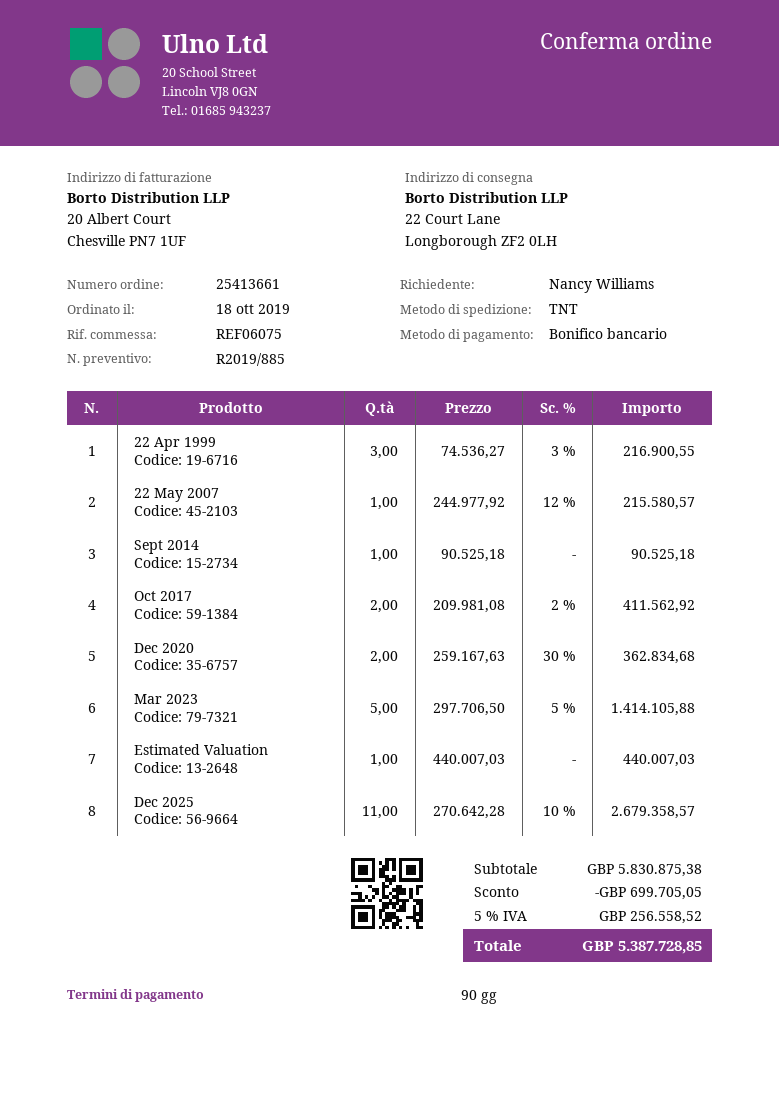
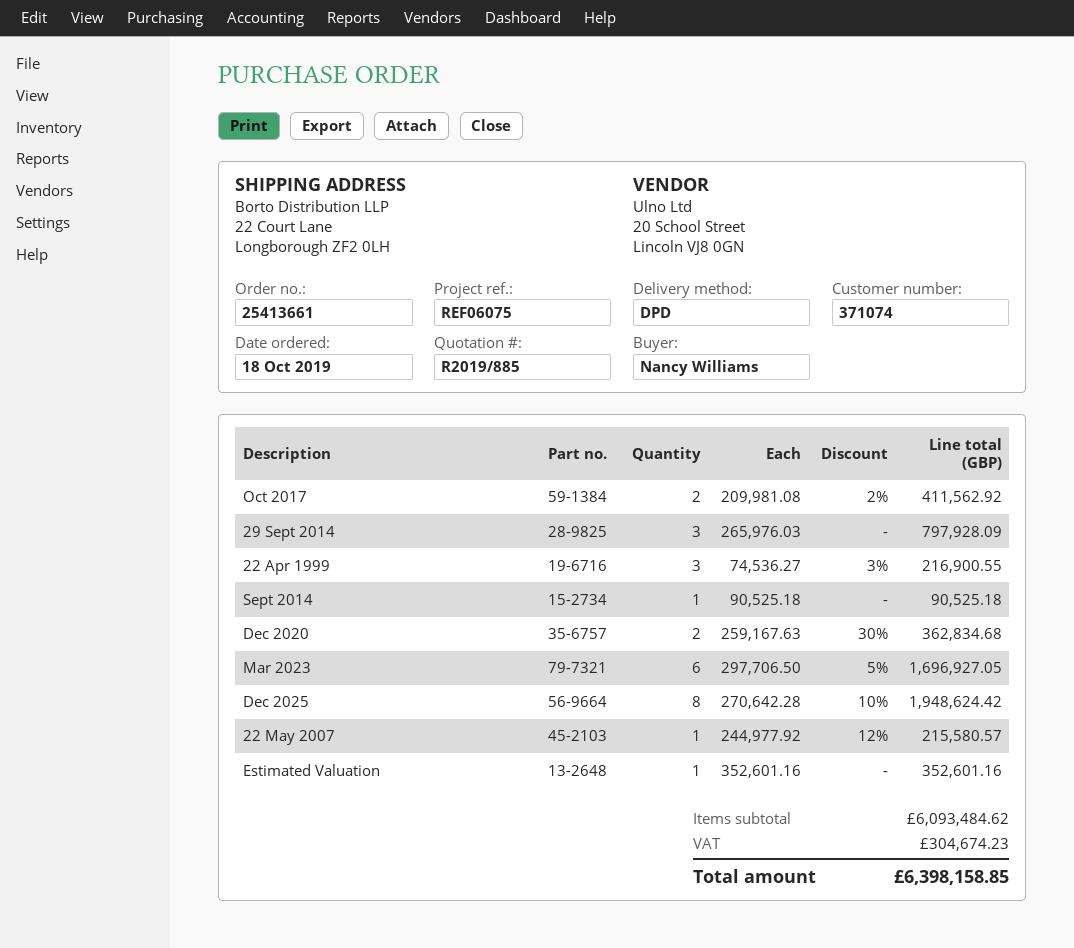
shipping method: TNT -> DPD
Mar 2023: 5 x 297706.50 - 5% = 1414105.88 -> 6 x 297706.50 - 5% = 1696927.05
Estimated Valuation: 1 x 440007.03 = 440007.03 -> 1 x 352601.16 = 352601.16
Dec 2025: 11 x 270642.28 - 10% = 2679358.57 -> 8 x 270642.28 - 10% = 1948624.42
29 Sept 2014: none -> 3 x 265976.03 = 797928.09
subtotal: 5830875.38 -> 6093484.62
discount: 699705.05 -> none
tax: 256558.52 -> 304674.23
total: 5387728.85 -> 6398158.85

